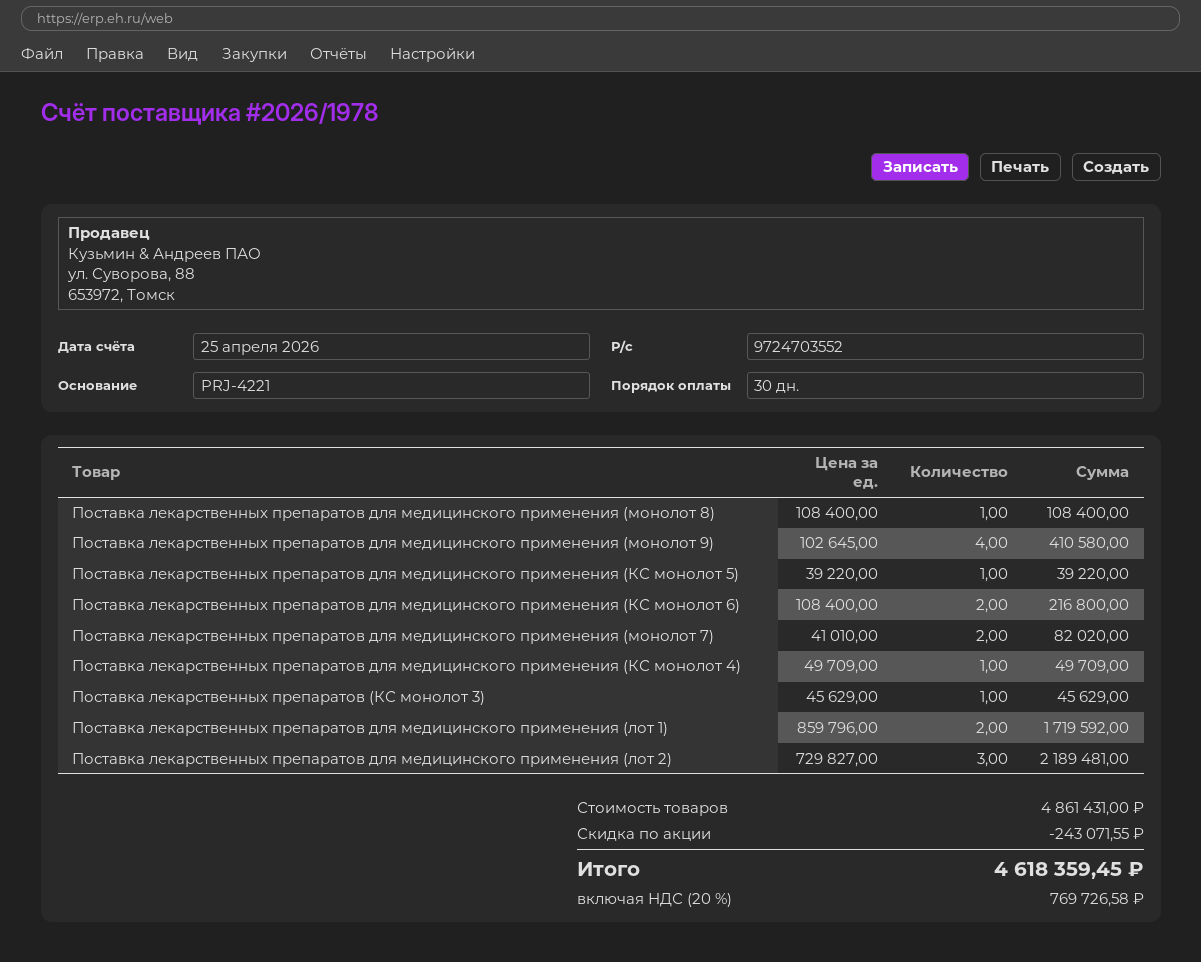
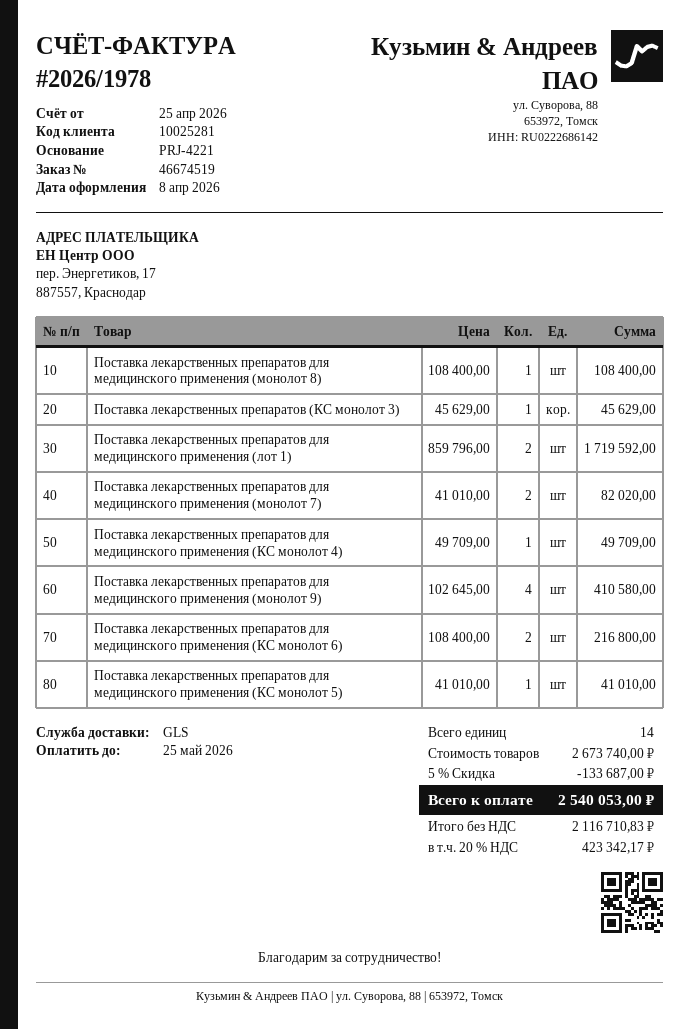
Поставка лекарственных препаратов для медицинского применения (КС монолот 5): 1 x 39220.00 = 39220.00 -> 1 x 41010.00 = 41010.00
Поставка лекарственных препаратов для медицинского применения (лот 2): 3 x 729827.00 = 2189481.00 -> none
subtotal: 4861431.00 -> 2673740.00
discount: 243071.55 -> 133687.00
tax: 20% = 769726.58 -> 20% = 423342.17
total: 4618359.45 -> 2540053.00

